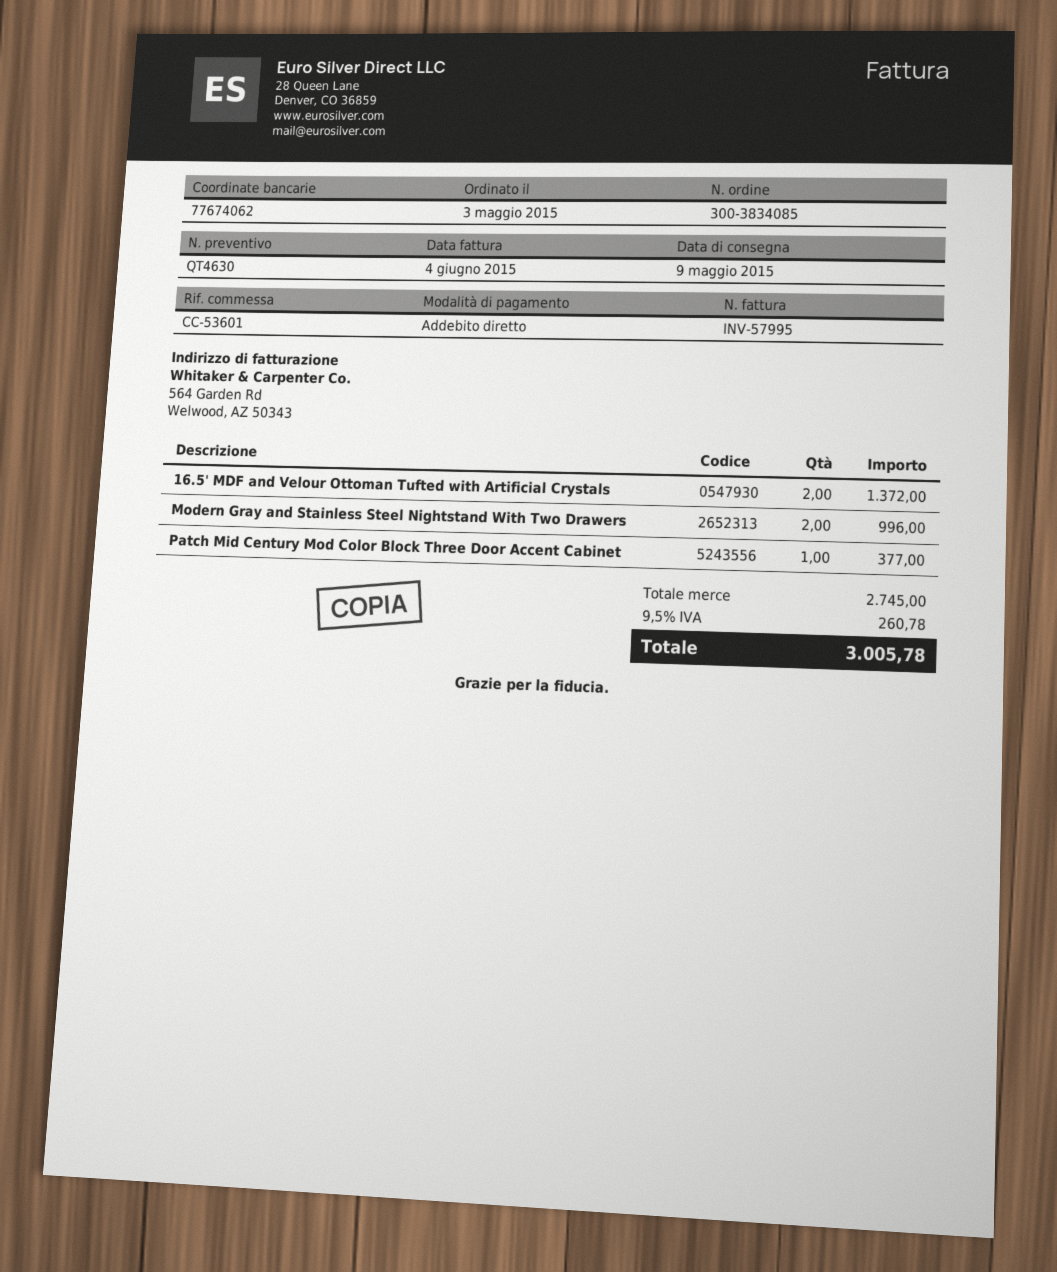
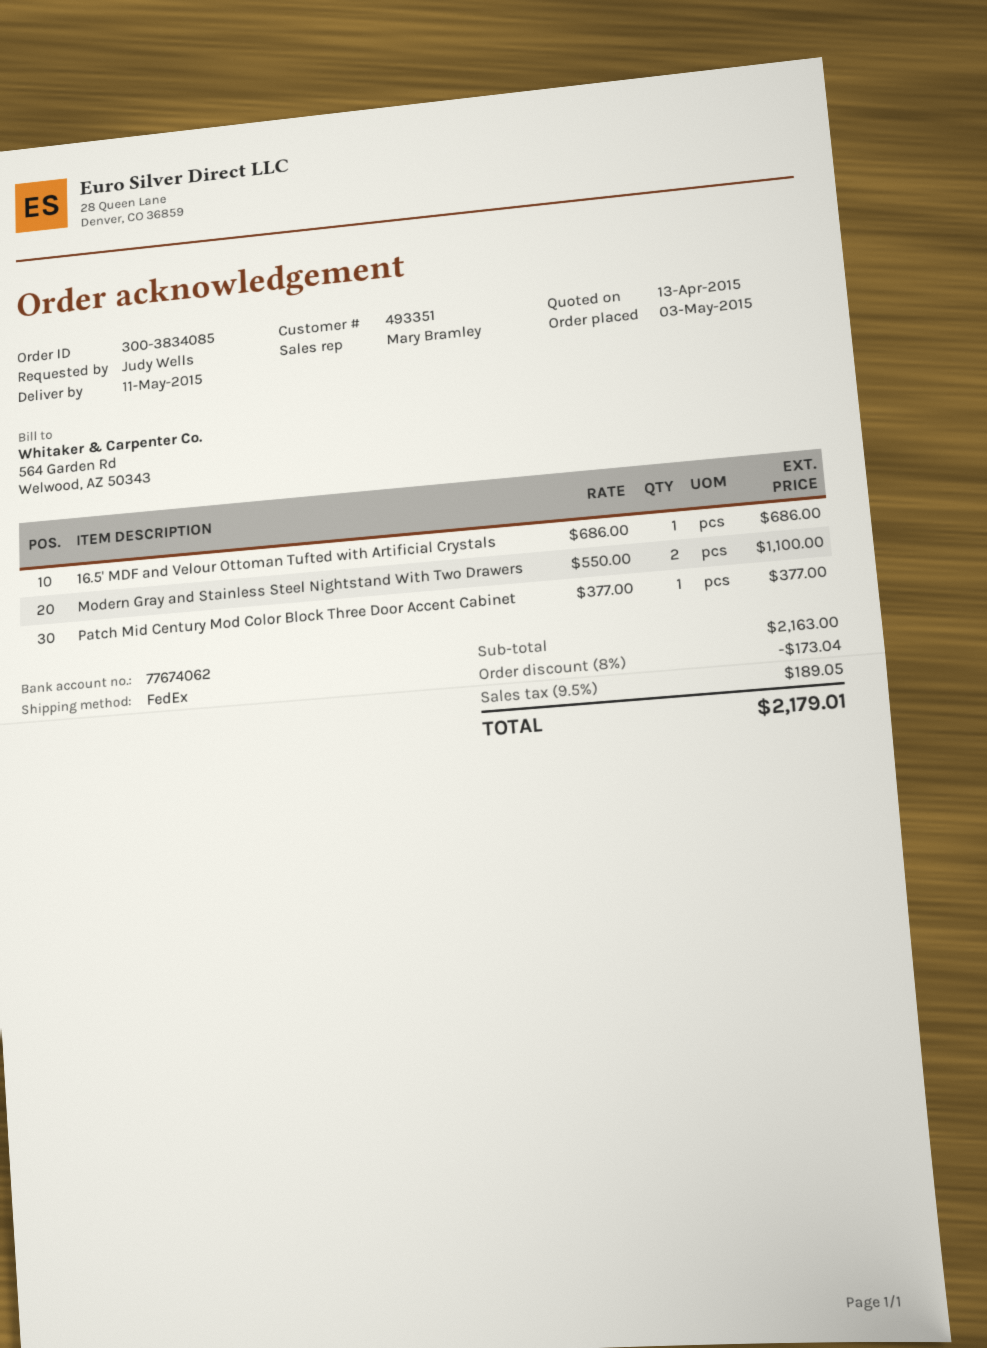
delivery date: 2015-05-09 -> 2015-05-11
16.5' MDF and Velour Ottoman Tufted with Artificial Crystals: 2 for 1372.00 -> 1 for 686.00
Modern Gray and Stainless Steel Nightstand With Two Drawers: 2 for 996.00 -> 2 for 1100.00
subtotal: 2745.00 -> 2163.00
discount: none -> 8% = 173.04
tax: 9.5% = 260.78 -> 9.5% = 189.05
total: 3005.78 -> 2179.01

